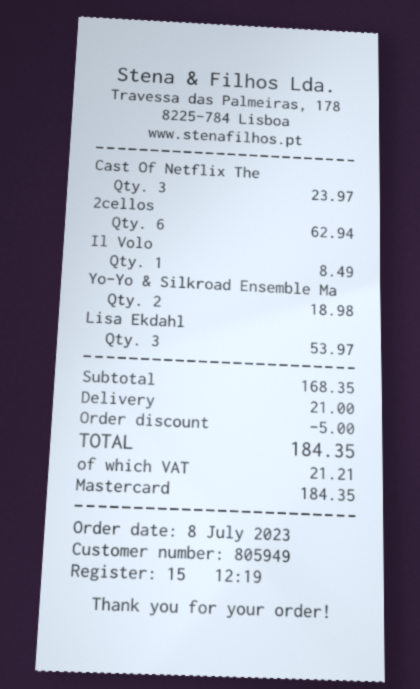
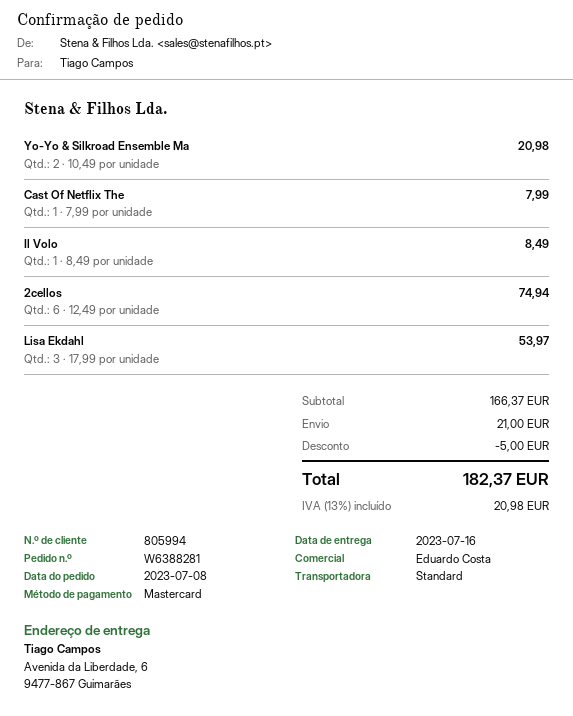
customer number: 805949 -> 805994
Cast Of Netflix The: 3 for 23.97 -> 1 for 7.99
2cellos: 6 for 62.94 -> 6 for 74.94
Yo-Yo & Silkroad Ensemble Ma: 2 for 18.98 -> 2 for 20.98
subtotal: 168.35 -> 166.37
tax: 21.21 -> 20.98
total: 184.35 -> 182.37

